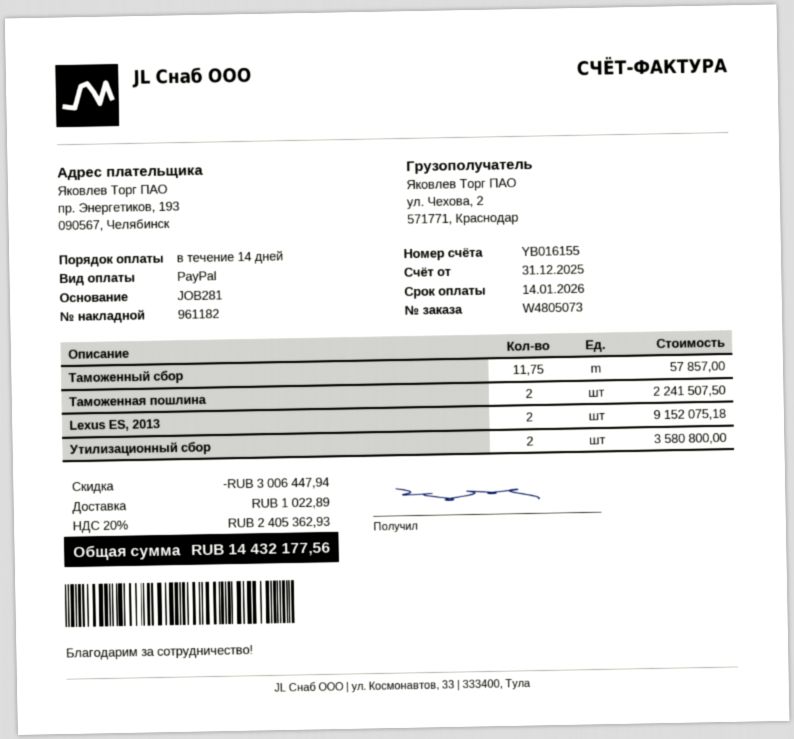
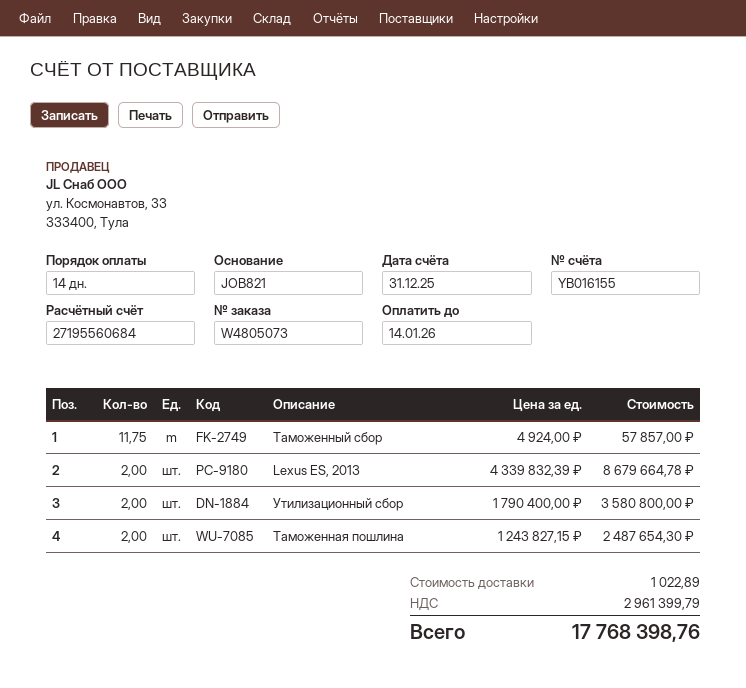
reference: JOB281 -> JOB821
Таможенная пошлина: 2 for 2241507.50 -> 2 for 2487654.30
Lexus ES, 2013: 2 for 9152075.18 -> 2 for 8679664.78
discount: 3006447.94 -> none
tax: 2405362.93 -> 2961399.79
total: 14432177.56 -> 17768398.76

